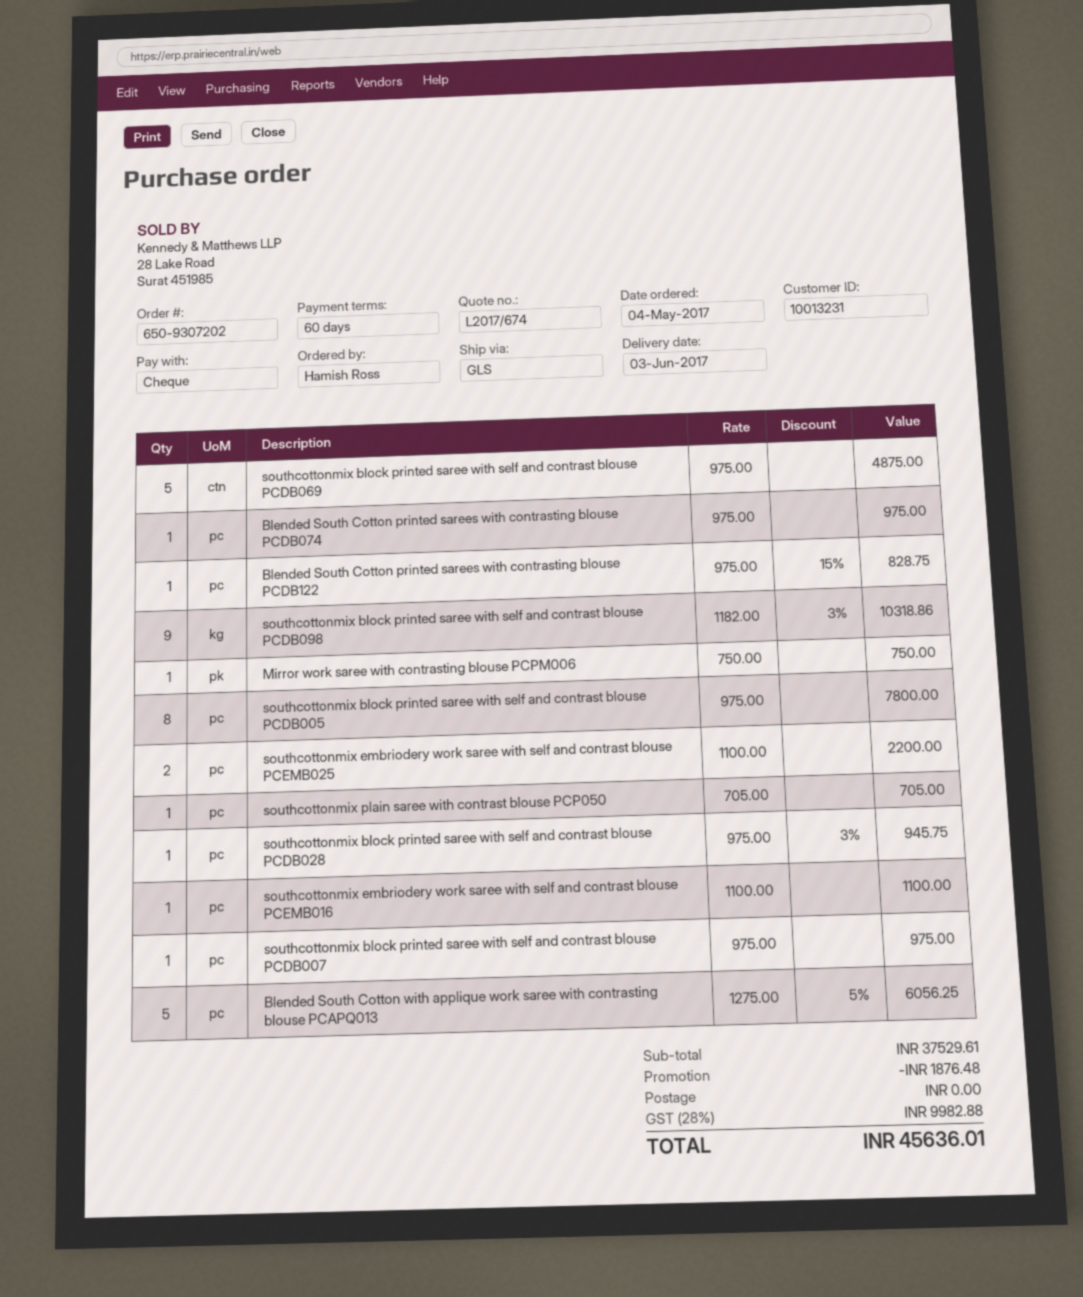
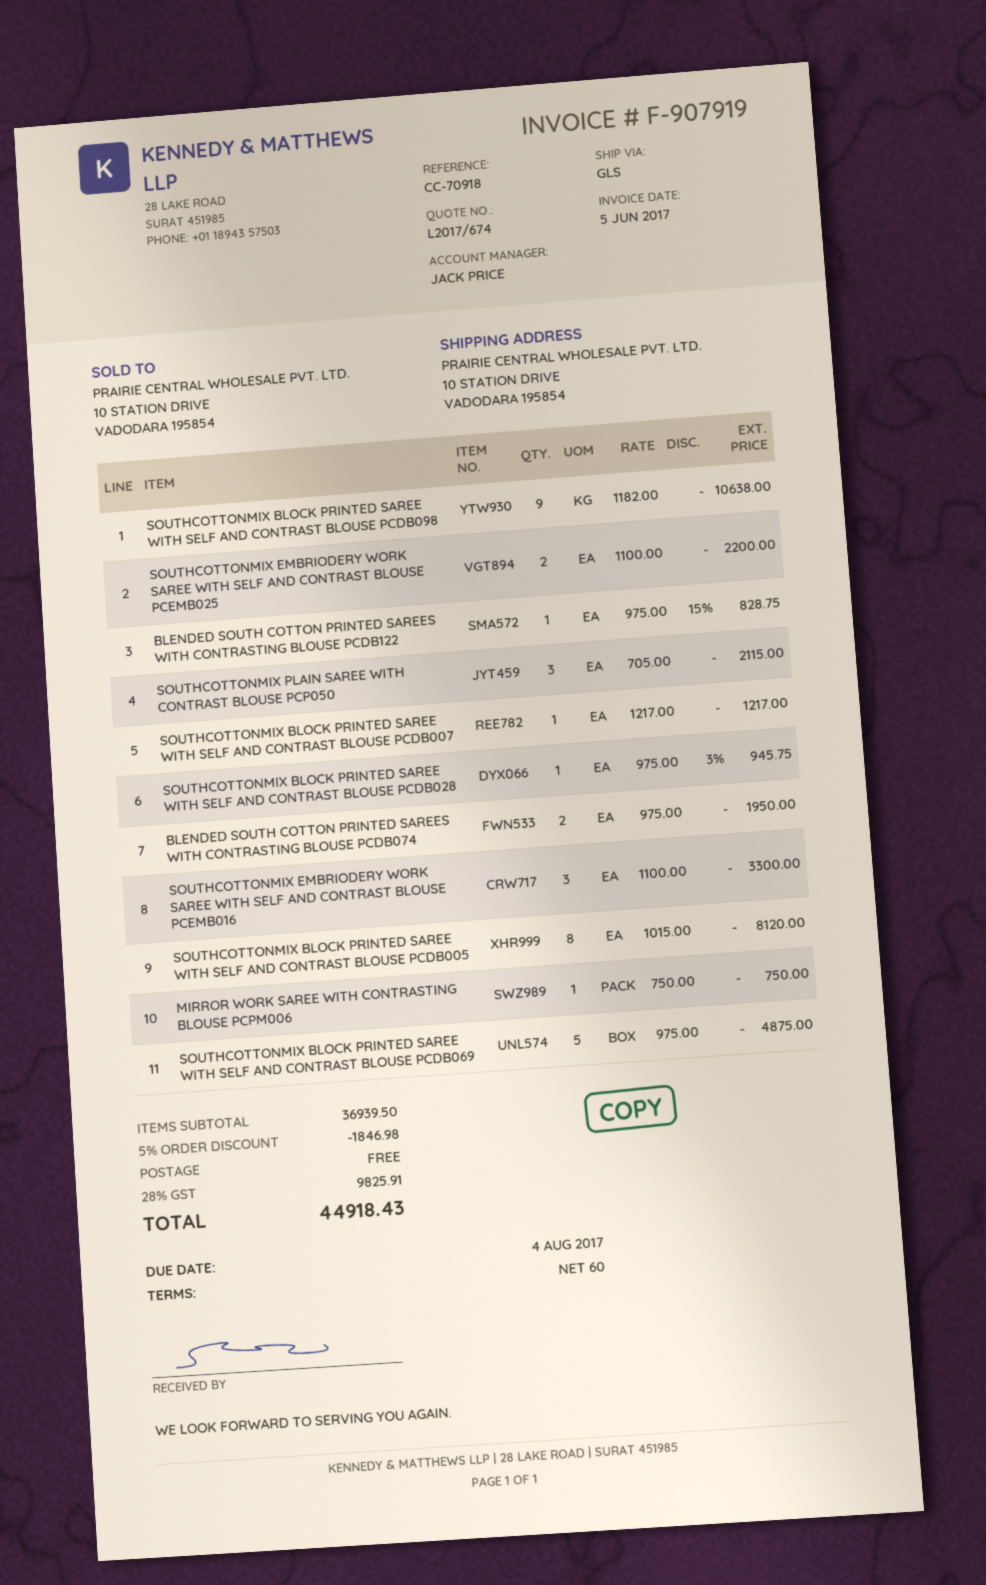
Blended South Cotton printed sarees with contrasting blouse PCDB074: 1 x 975.00 = 975.00 -> 2 x 975.00 = 1950.00
southcottonmix block printed saree with self and contrast blouse PCDB098: 9 x 1182.00 - 3% = 10318.86 -> 9 x 1182.00 = 10638.00
southcottonmix block printed saree with self and contrast blouse PCDB005: 8 x 975.00 = 7800.00 -> 8 x 1015.00 = 8120.00
southcottonmix plain saree with contrast blouse PCP050: 1 x 705.00 = 705.00 -> 3 x 705.00 = 2115.00
southcottonmix embriodery work saree with self and contrast blouse PCEMB016: 1 x 1100.00 = 1100.00 -> 3 x 1100.00 = 3300.00
southcottonmix block printed saree with self and contrast blouse PCDB007: 1 x 975.00 = 975.00 -> 1 x 1217.00 = 1217.00
Blended South Cotton with applique work saree with contrasting blouse PCAPQ013: 5 x 1275.00 - 5% = 6056.25 -> none
subtotal: 37529.61 -> 36939.50
discount: 1876.48 -> 1846.98
tax: 28% = 9982.88 -> 28% = 9825.91
total: 45636.01 -> 44918.43

